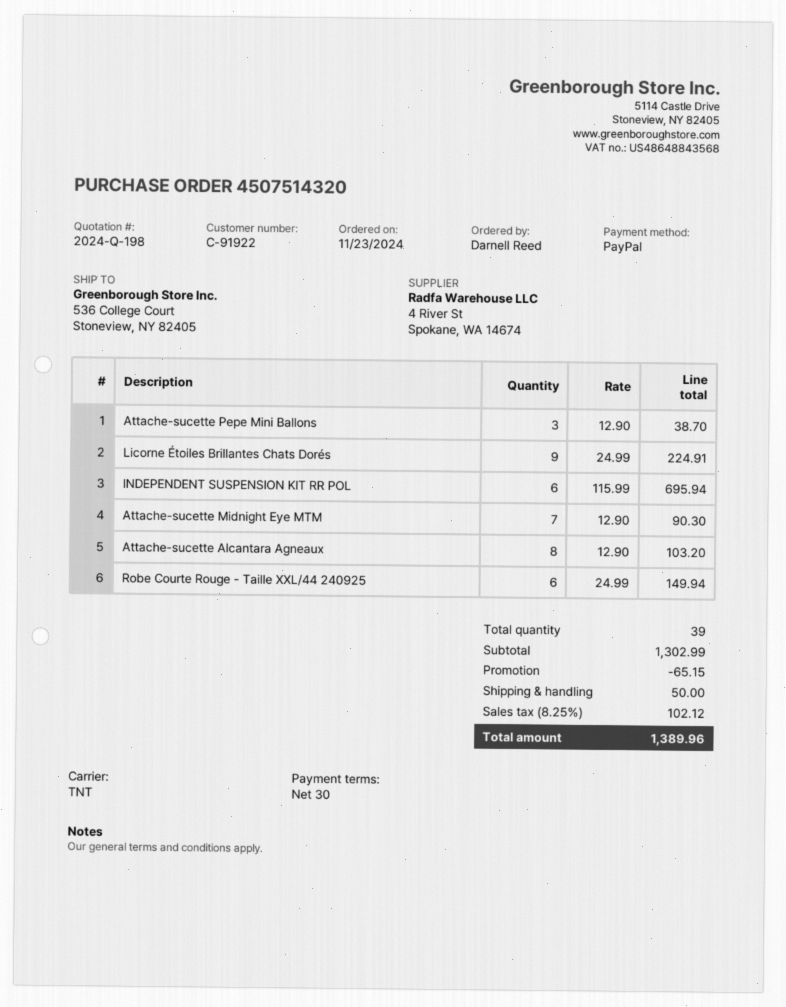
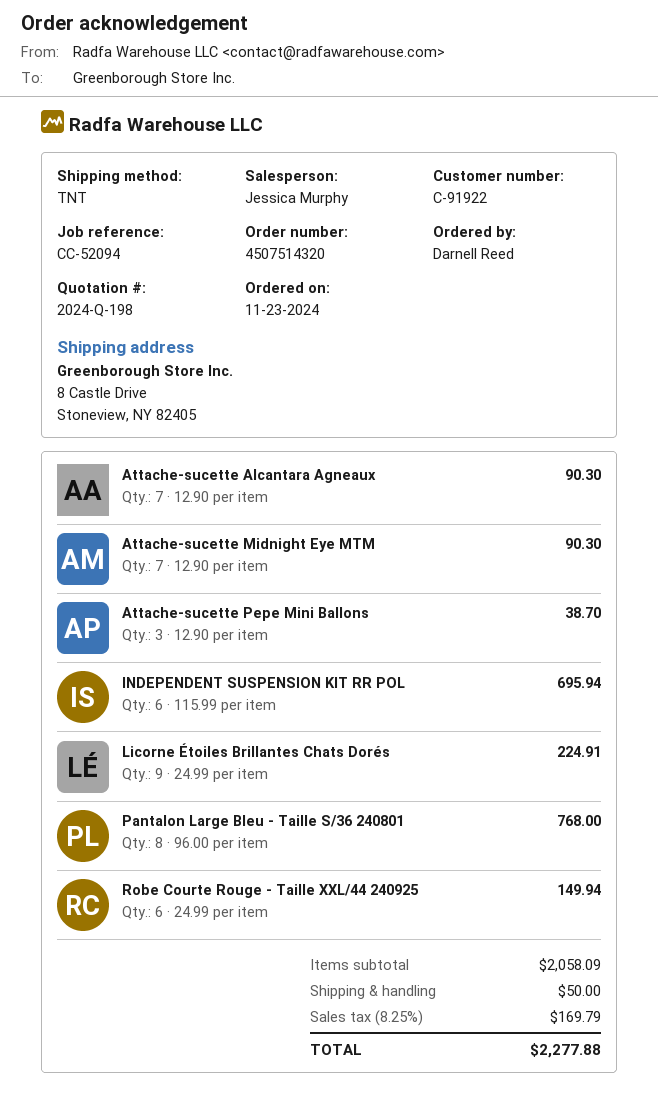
ship to: 536 College Court, Stoneview, NY 82405 -> 8 Castle Drive, Stoneview, NY 82405
Attache-sucette Alcantara Agneaux: 8 x 12.90 = 103.20 -> 7 x 12.90 = 90.30
Pantalon Large Bleu - Taille S/36 240801: none -> 8 x 96.00 = 768.00
subtotal: 1302.99 -> 2058.09
discount: 65.15 -> none
tax: 8.25% = 102.12 -> 8.25% = 169.79
total: 1389.96 -> 2277.88

